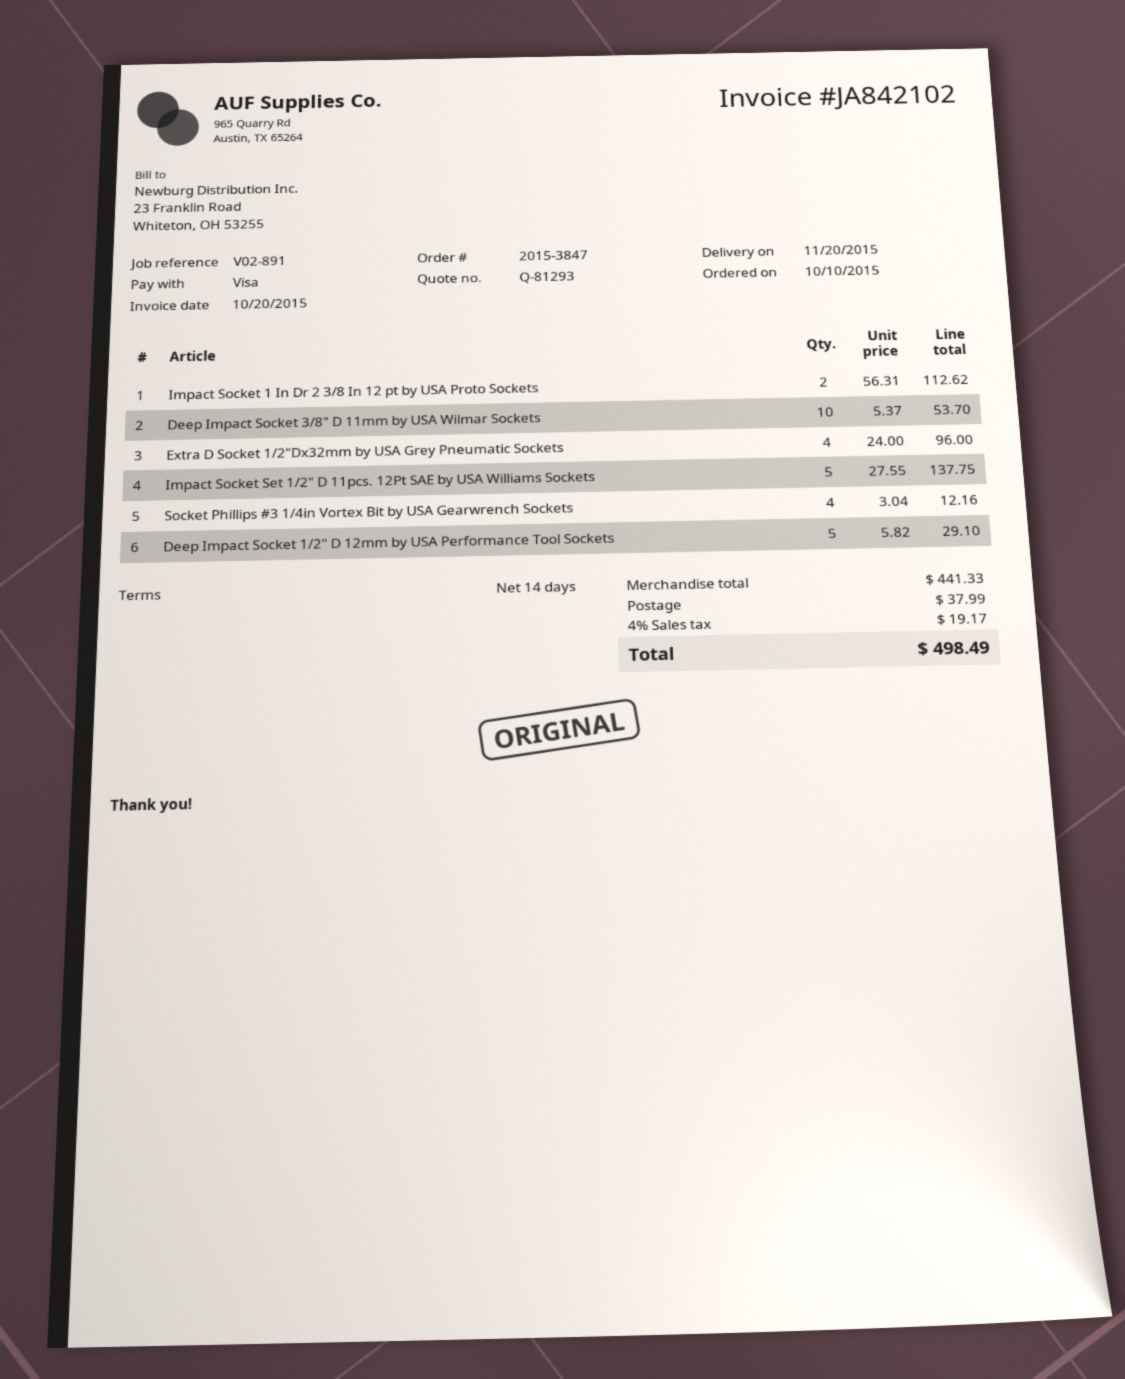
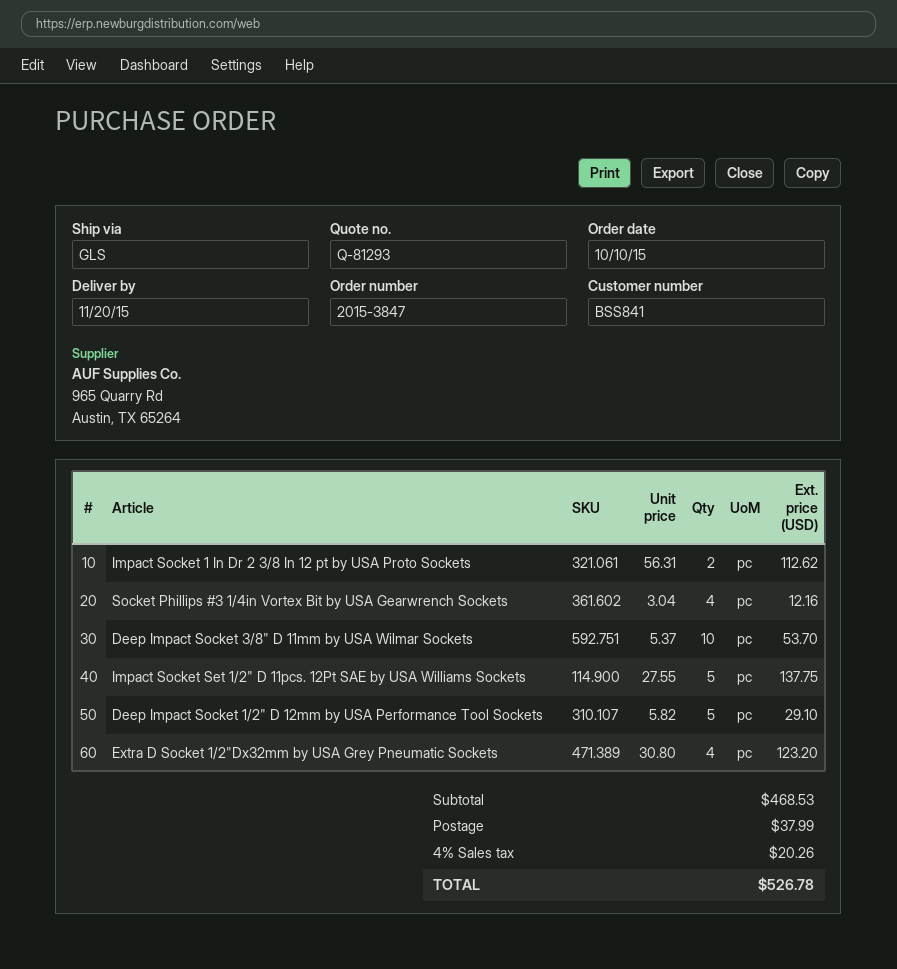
Extra D Socket 1/2"Dx32mm by USA Grey Pneumatic Sockets: 4 x 24.00 = 96.00 -> 4 x 30.80 = 123.20
subtotal: 441.33 -> 468.53
tax: 4% = 19.17 -> 4% = 20.26
total: 498.49 -> 526.78

